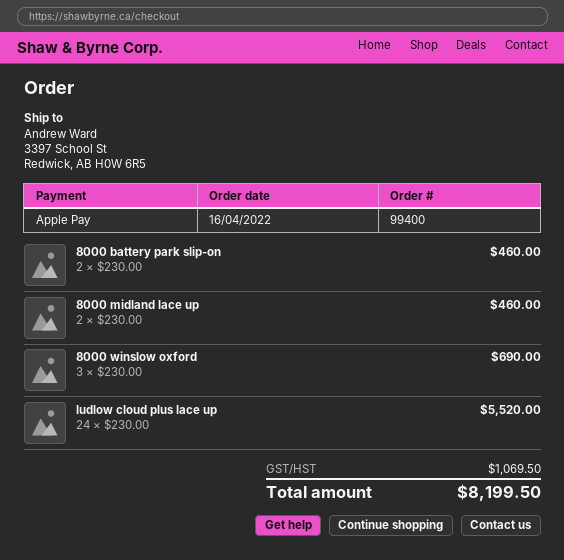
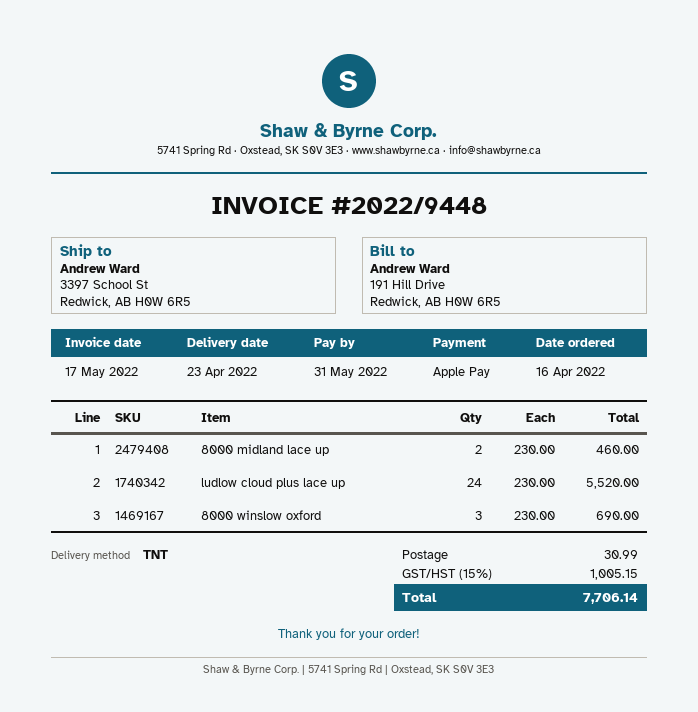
8000 battery park slip-on: 2 x 230.00 = 460.00 -> none
shipping: none -> 30.99
tax: 1069.50 -> 1005.15
total: 8199.50 -> 7706.14

